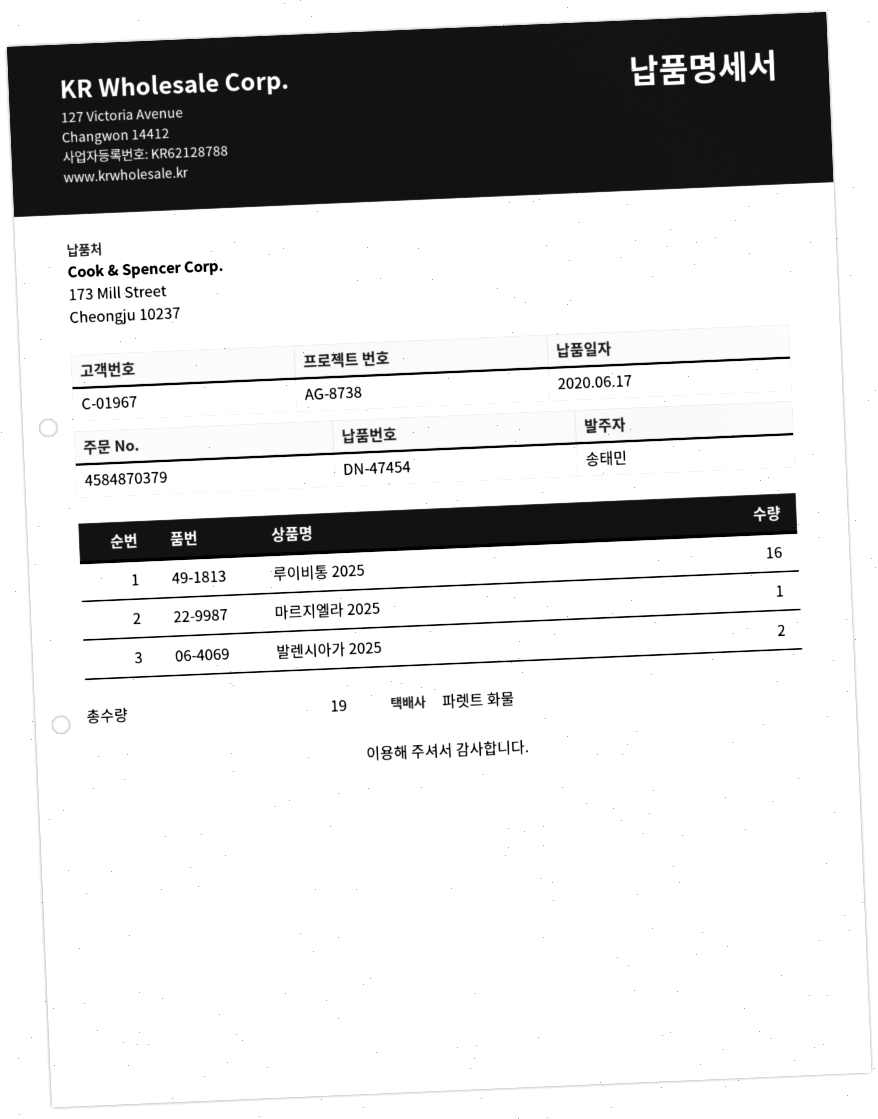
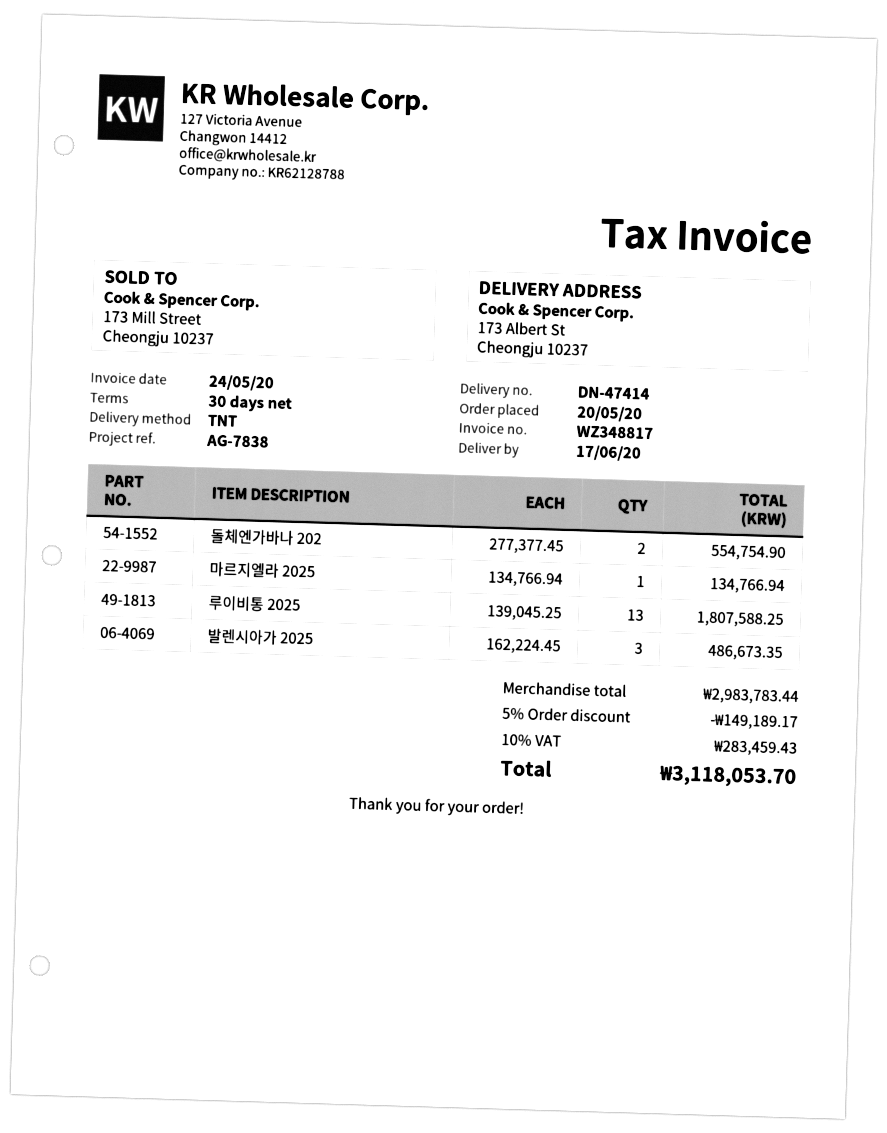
delivery note number: DN-47454 -> DN-47414
reference: AG-8738 -> AG-7838
shipping method: pallet freight -> TNT
ship to: 173 Mill Street, Cheongju 10237 -> 173 Albert St, Cheongju 10237
루이비통 2025: 16 -> 13
발렌시아가 2025: 2 -> 3
돌체엔가바나 202: none -> 2

